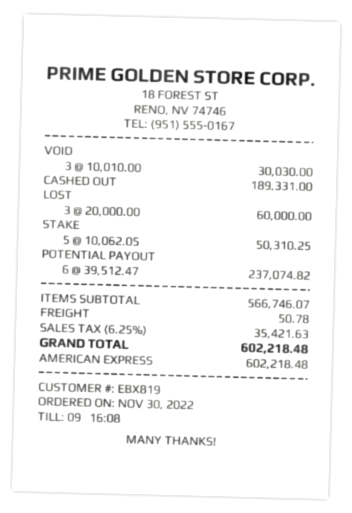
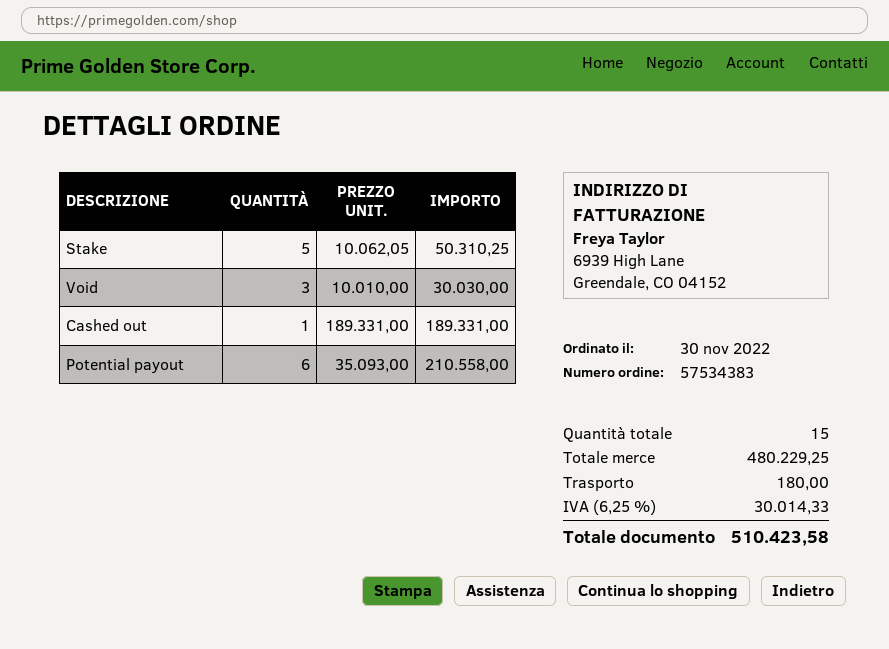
LOST: 3 x 20000.00 = 60000.00 -> none
POTENTIAL PAYOUT: 6 x 39512.47 = 237074.82 -> 6 x 35093.00 = 210558.00
subtotal: 566746.07 -> 480229.25
shipping: 50.78 -> 180.00
tax: 6.25% = 35421.63 -> 6.25% = 30014.33
total: 602218.48 -> 510423.58

